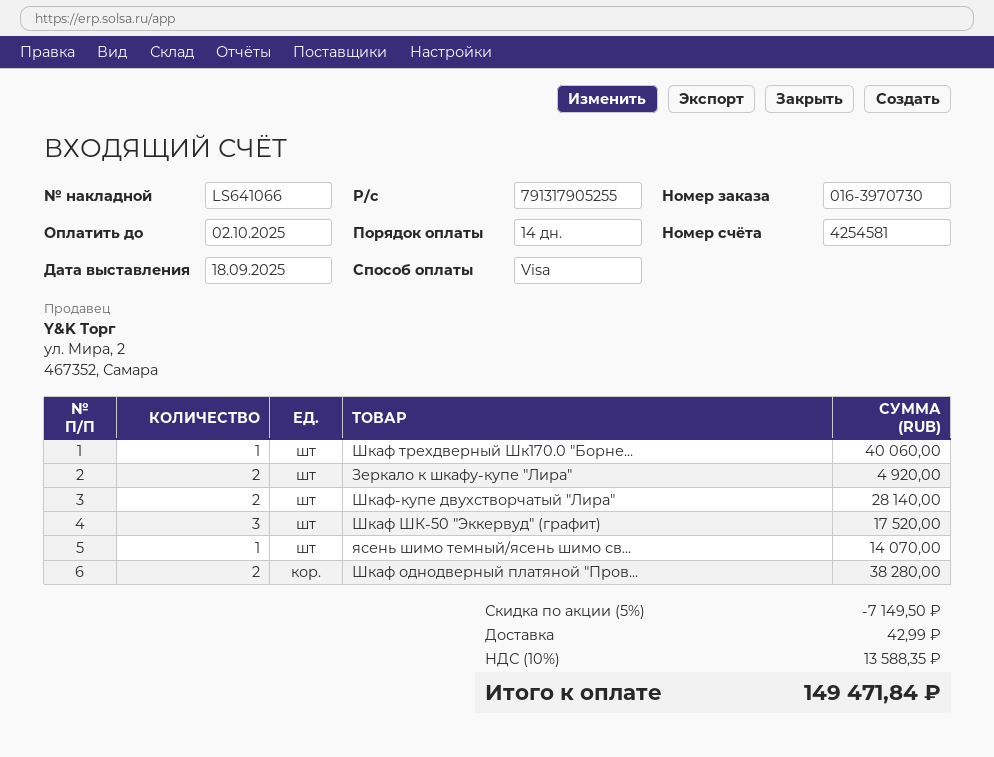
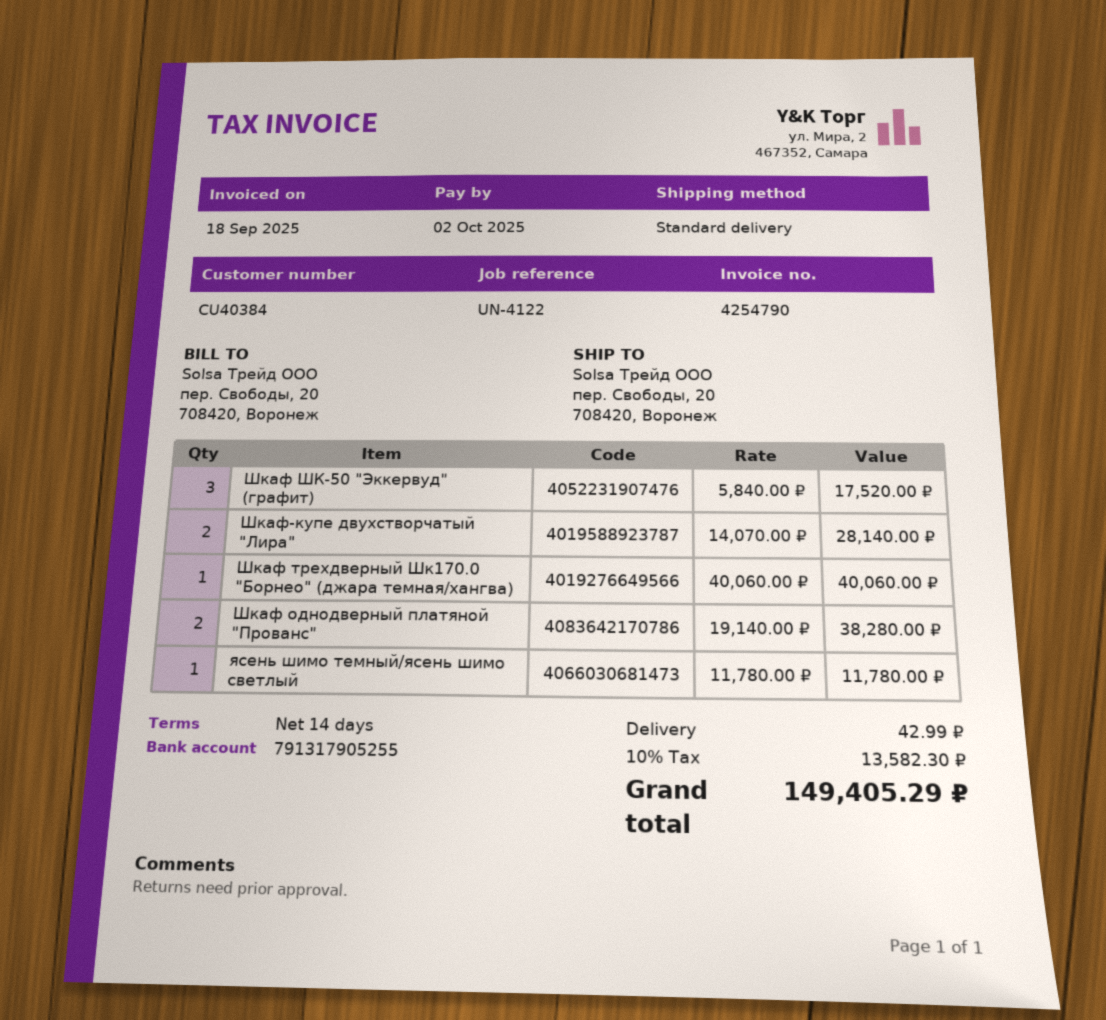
invoice number: 4254581 -> 4254790
Зеркало к шкафу-купе "Лира": 2 for 4920.00 -> none
ясень шимо темный/ясень шимо св...: 1 for 14070.00 -> 1 for 11780.00
discount: 5% = 7149.50 -> none
tax: 10% = 13588.35 -> 10% = 13582.30
total: 149471.84 -> 149405.29

